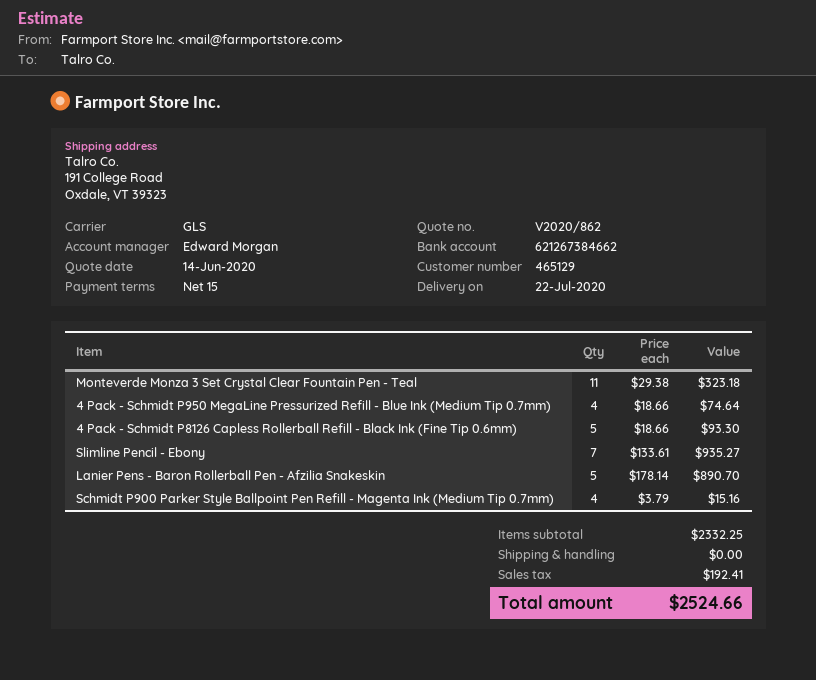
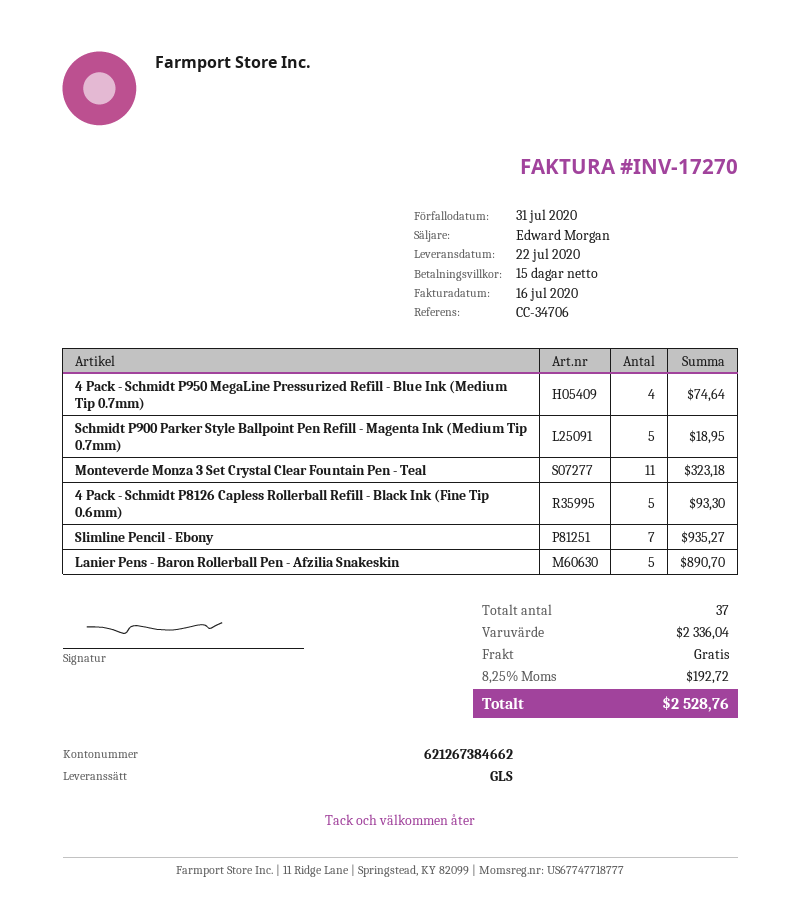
Schmidt P900 Parker Style Ballpoint Pen Refill - Magenta Ink (Medium Tip 0.7mm): 4 for 15.16 -> 5 for 18.95
subtotal: 2332.25 -> 2336.04
tax: 192.41 -> 192.72
total: 2524.66 -> 2528.76

